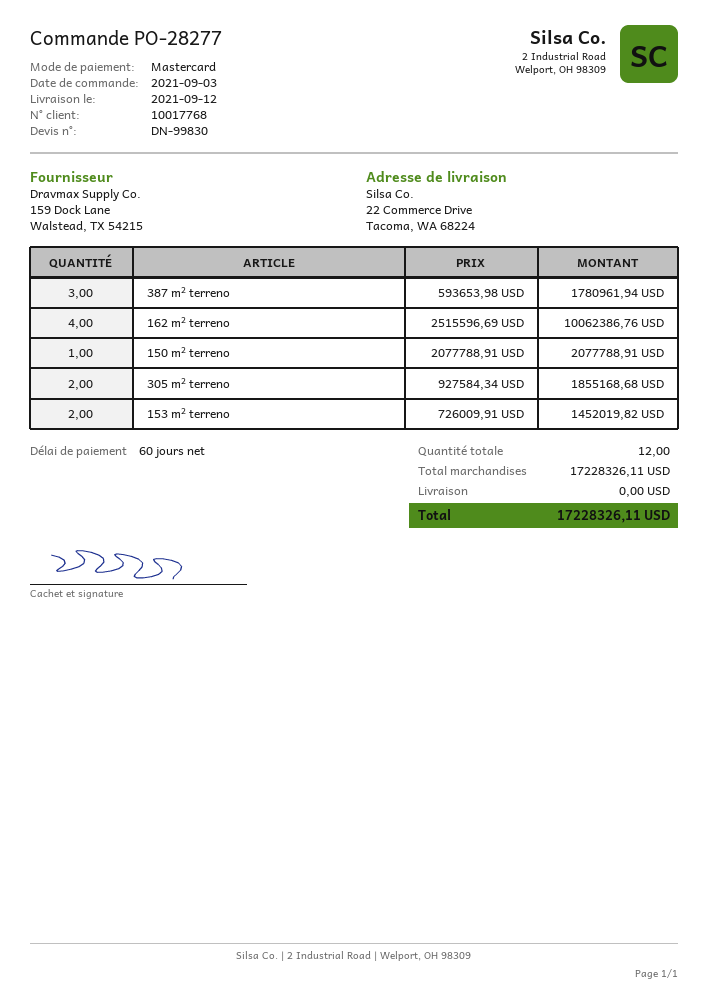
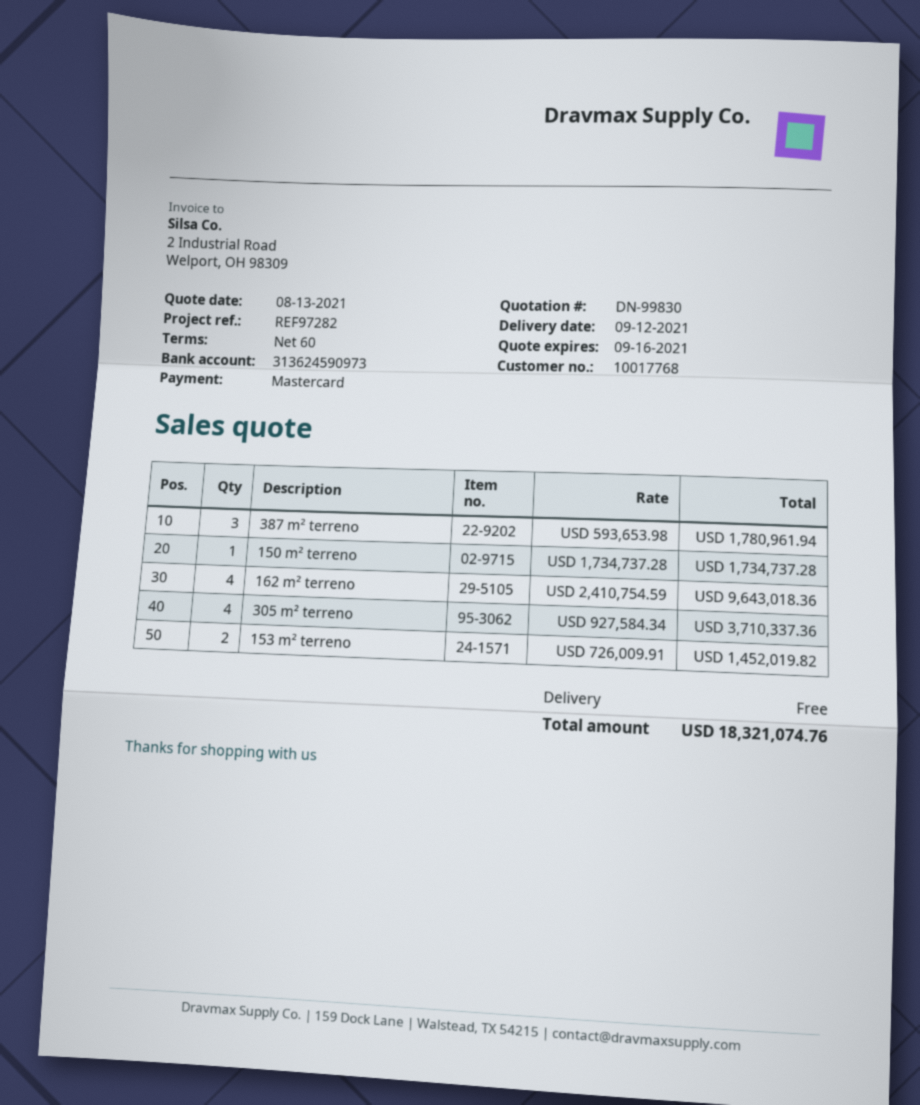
162 m² terreno: 4 x 2515596.69 = 10062386.76 -> 4 x 2410754.59 = 9643018.36
150 m² terreno: 1 x 2077788.91 = 2077788.91 -> 1 x 1734737.28 = 1734737.28
305 m² terreno: 2 x 927584.34 = 1855168.68 -> 4 x 927584.34 = 3710337.36
total: 17228326.11 -> 18321074.76

